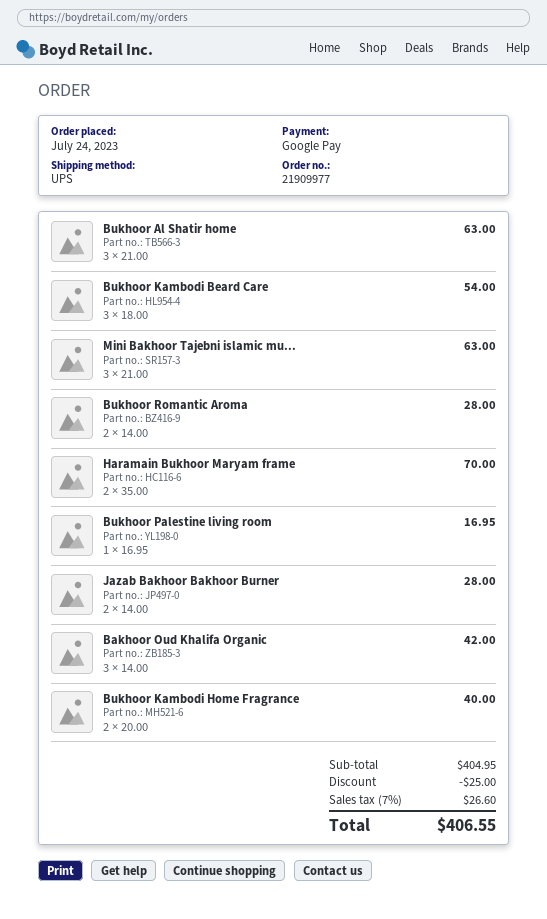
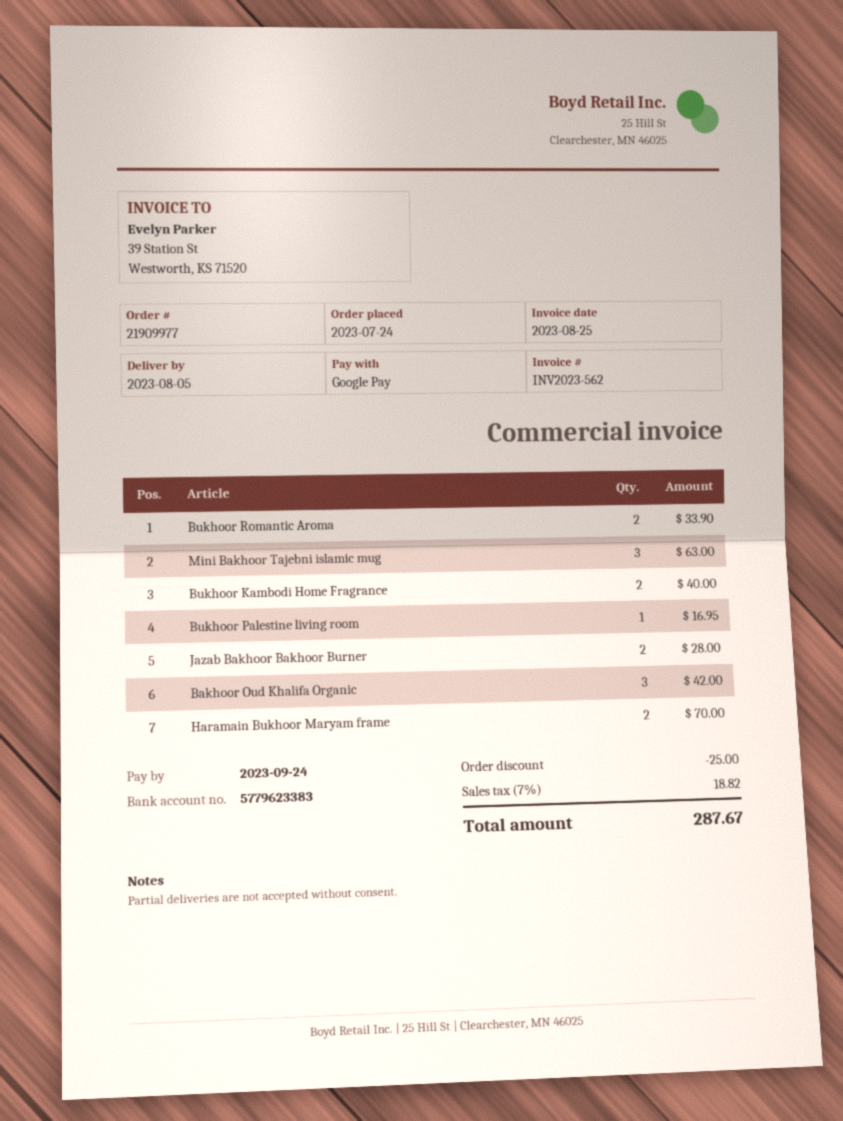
Bukhoor Al Shatir home: 3 for 63.00 -> none
Bukhoor Kambodi Beard Care: 3 for 54.00 -> none
Bukhoor Romantic Aroma: 2 for 28.00 -> 2 for 33.90
tax: 7% = 26.60 -> 7% = 18.82
total: 406.55 -> 287.67

